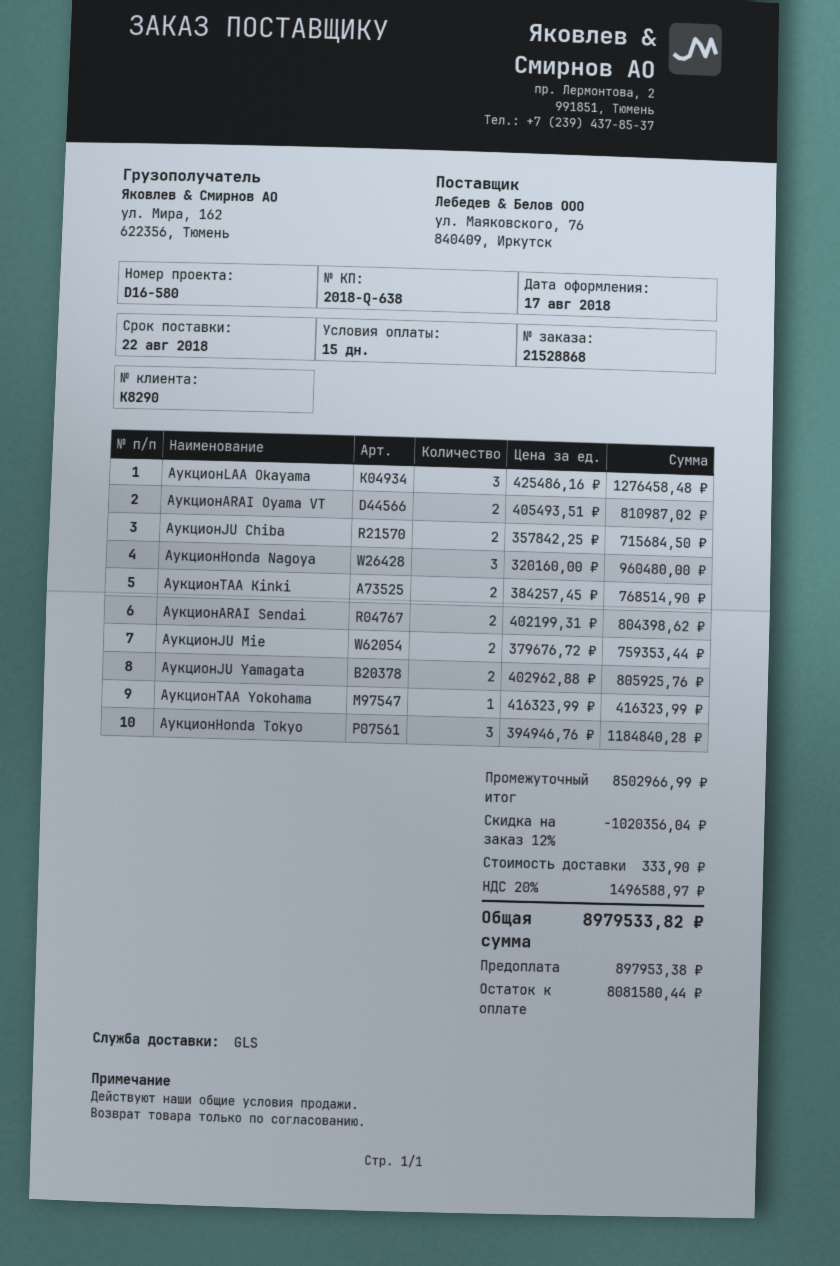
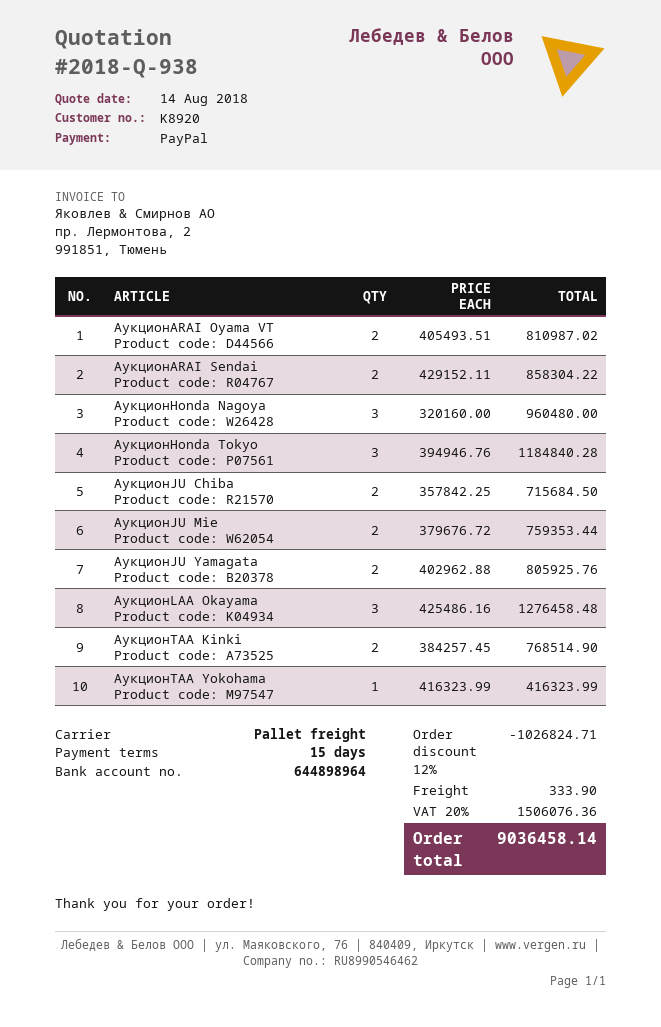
quote number: 2018-Q-638 -> 2018-Q-938
customer number: K8290 -> K8920
shipping method: GLS -> pallet freight
АукционARAI Sendai: 2 x 402199.31 = 804398.62 -> 2 x 429152.11 = 858304.22
discount: 12% = 1020356.04 -> 12% = 1026824.71
tax: 20% = 1496588.97 -> 20% = 1506076.36
total: 8979533.82 -> 9036458.14

